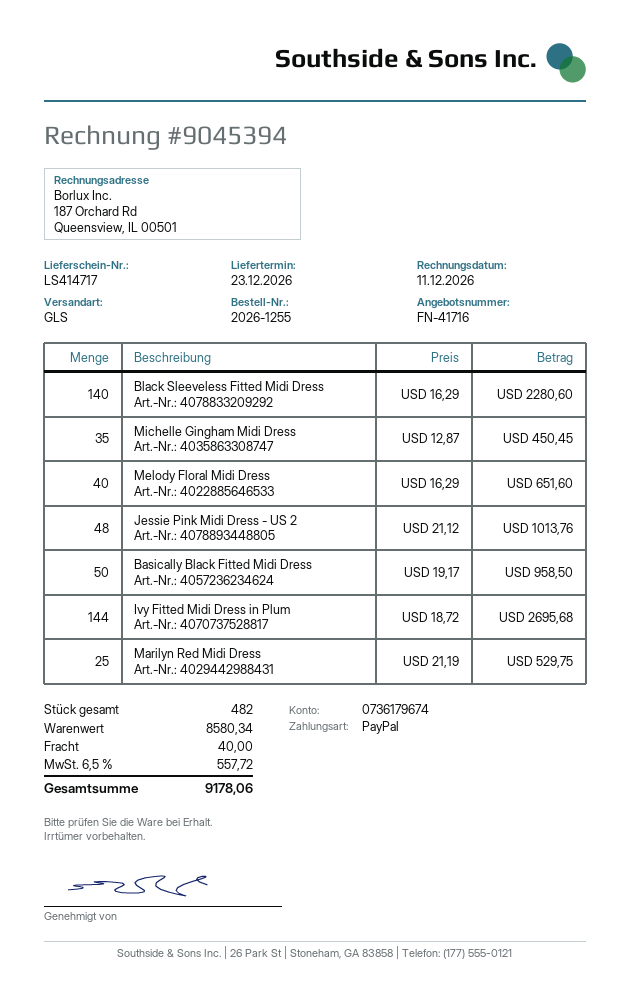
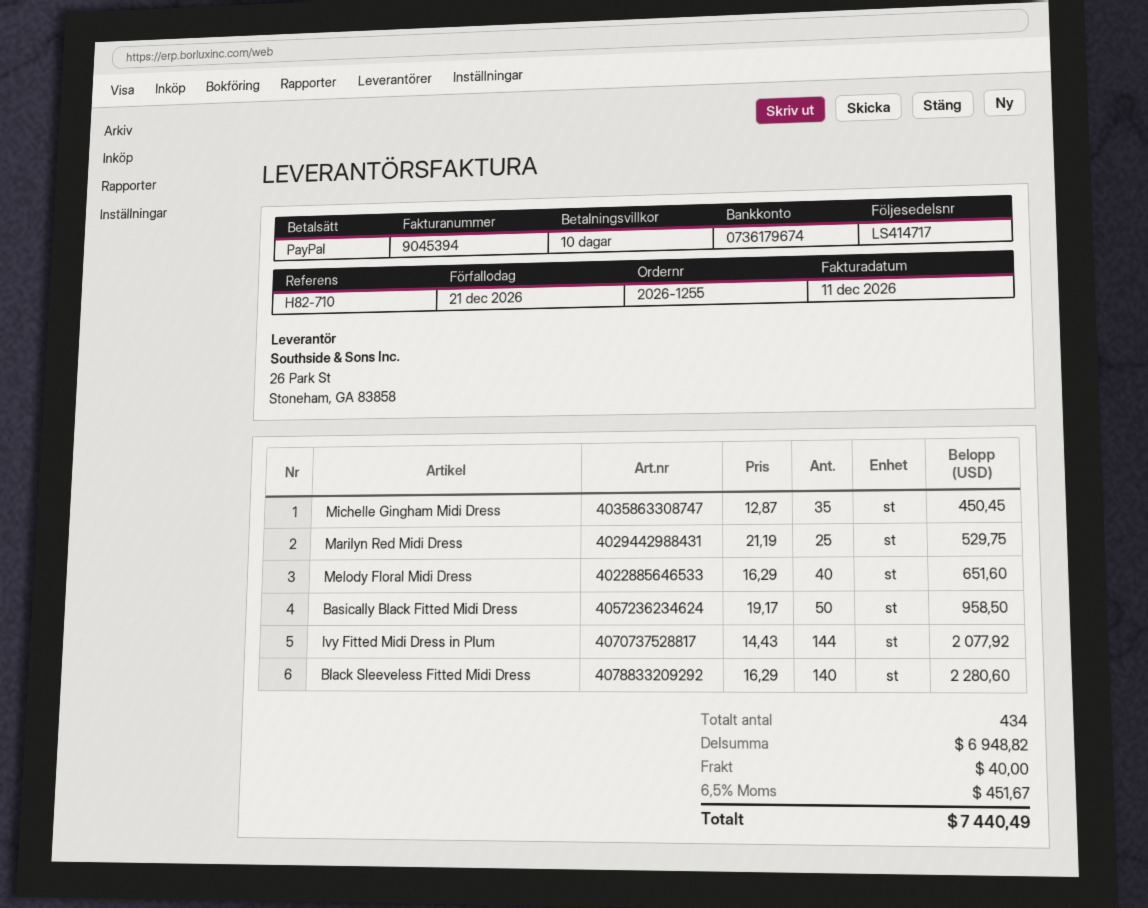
Jessie Pink Midi Dress - US 2: 48 x 21.12 = 1013.76 -> none
Ivy Fitted Midi Dress in Plum: 144 x 18.72 = 2695.68 -> 144 x 14.43 = 2077.92
total quantity: 482 -> 434
subtotal: 8580.34 -> 6948.82
tax: 6.5% = 557.72 -> 6.5% = 451.67
total: 9178.06 -> 7440.49

